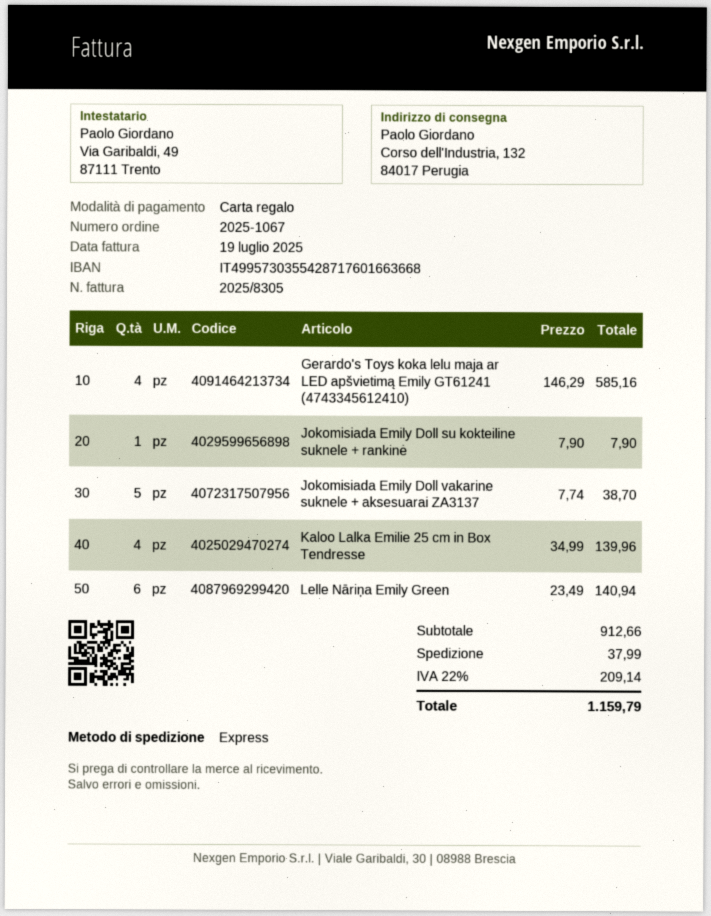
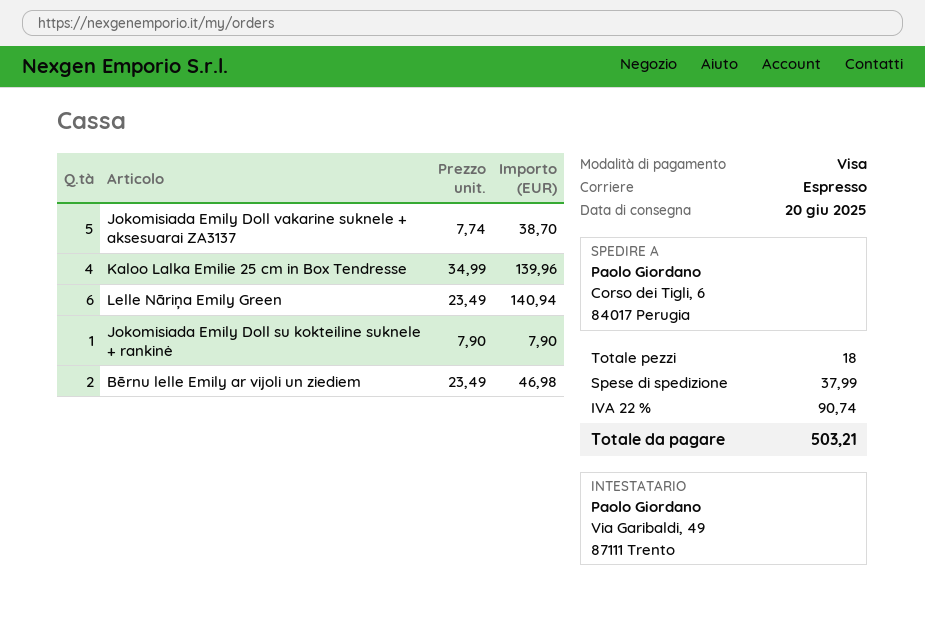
payment method: gift card -> Visa
ship to: Corso dell'Industria, 132, 84017 Perugia -> Corso dei Tigli, 6, 84017 Perugia
Gerardo's Toys koka lelu maja ar LED apšvietimą Emily GT61241 (4743345612410): 4 x 146.29 = 585.16 -> none
Bērnu lelle Emily ar vijoli un ziediem: none -> 2 x 23.49 = 46.98
tax: 22% = 209.14 -> 22% = 90.74
total: 1159.79 -> 503.21

